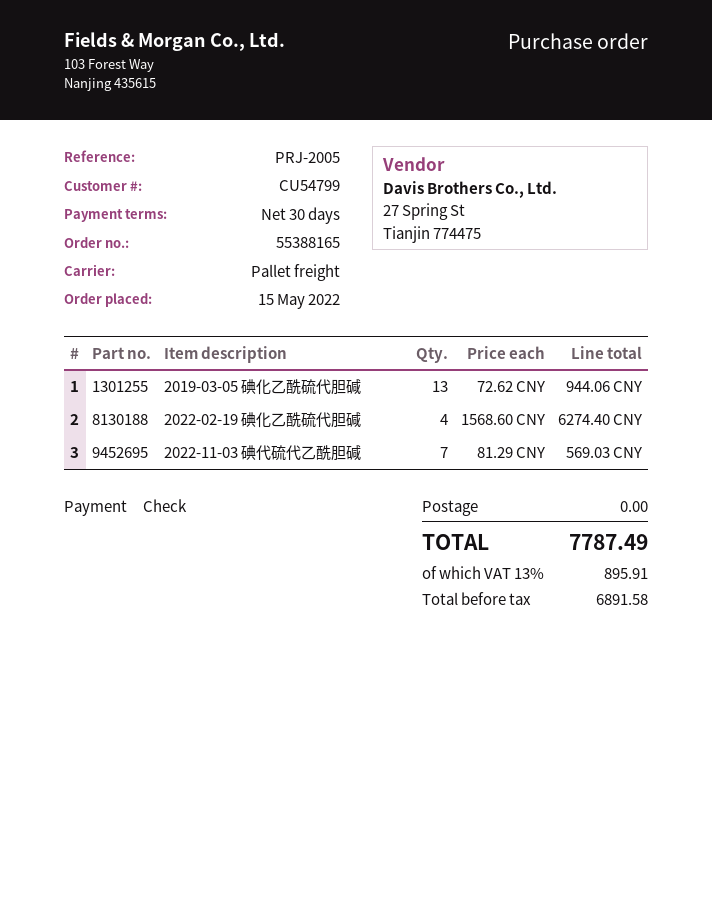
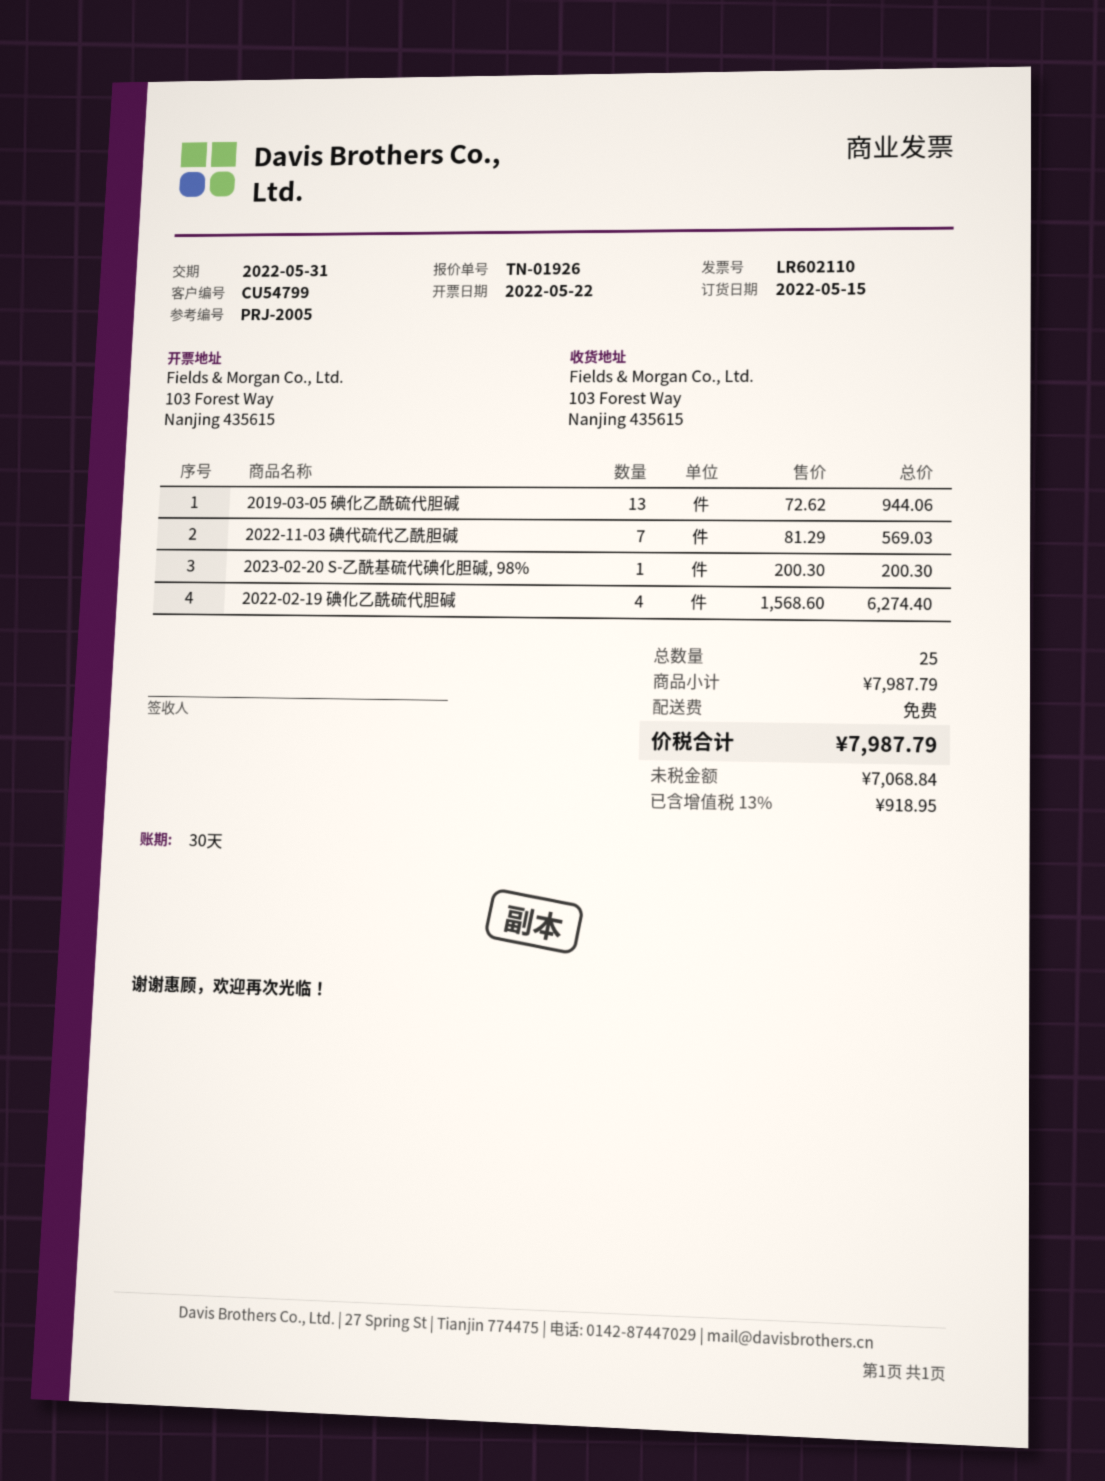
2023-02-20 S-乙酰基硫代碘化胆碱, 98%: none -> 1 x 200.30 = 200.30
net: 6891.58 -> 7068.84
tax: 13% = 895.91 -> 13% = 918.95
total: 7787.49 -> 7987.79

